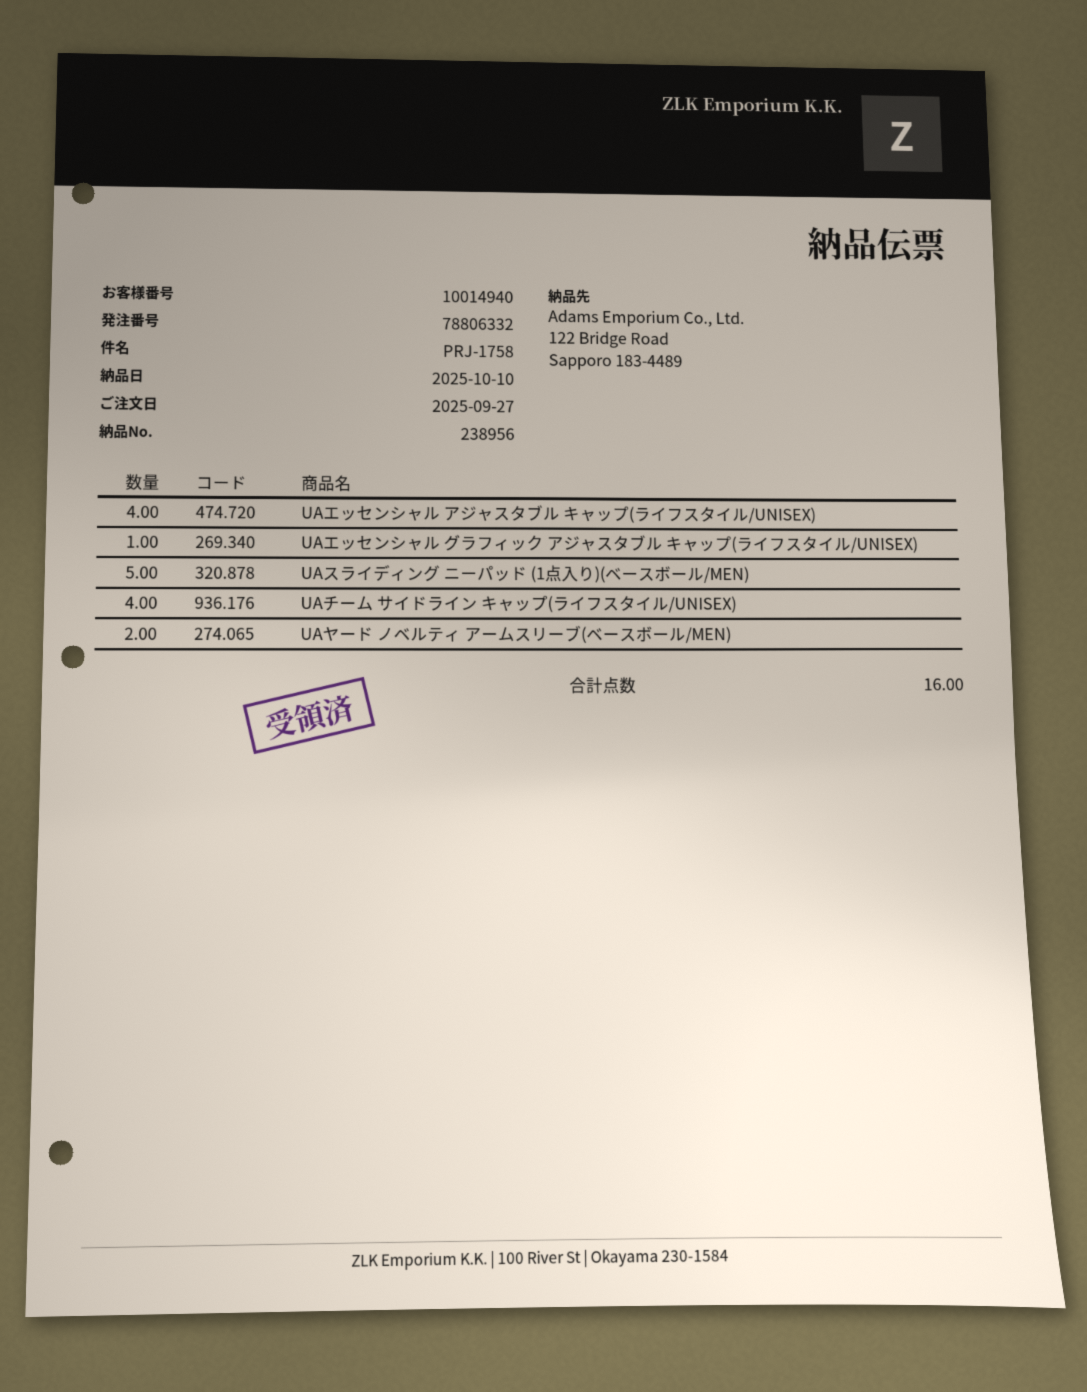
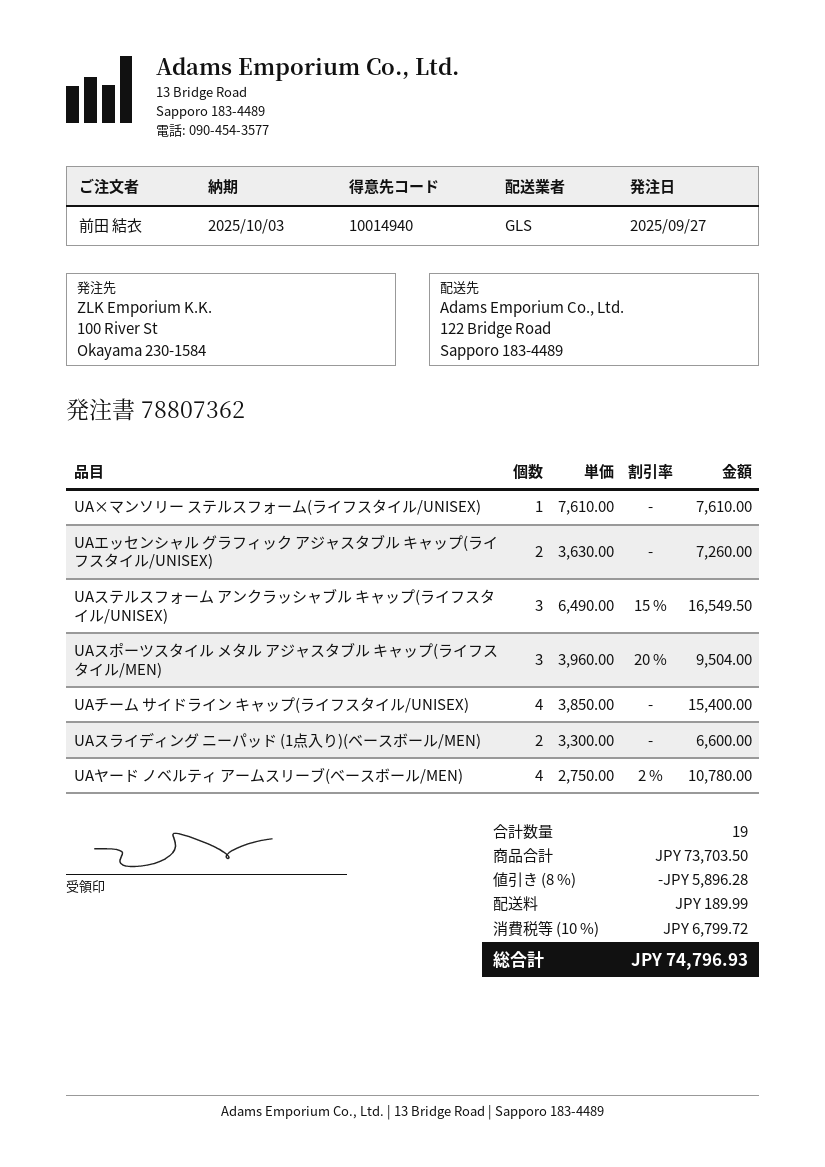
order number: 78806332 -> 78807362
delivery date: 2025-10-10 -> 2025-10-03
UAエッセンシャル アジャスタブル キャップ(ライフスタイル/UNISEX): 4 -> none
UAエッセンシャル グラフィック アジャスタブル キャップ(ライフスタイル/UNISEX): 1 -> 2
UAスライディング ニーパッド (1点入り)(ベースボール/MEN): 5 -> 2
UAヤード ノベルティ アームスリーブ(ベースボール/MEN): 2 -> 4
UA×マンソリー ステルスフォーム(ライフスタイル/UNISEX): none -> 1
UAステルスフォーム アンクラッシャブル キャップ(ライフスタイル/UNISEX): none -> 3
UAスポーツスタイル メタル アジャスタブル キャップ(ライフスタイル/MEN): none -> 3
total quantity: 16 -> 19

